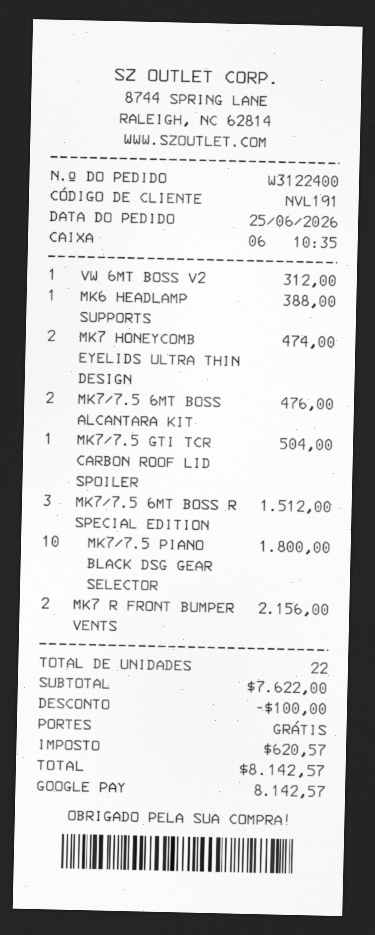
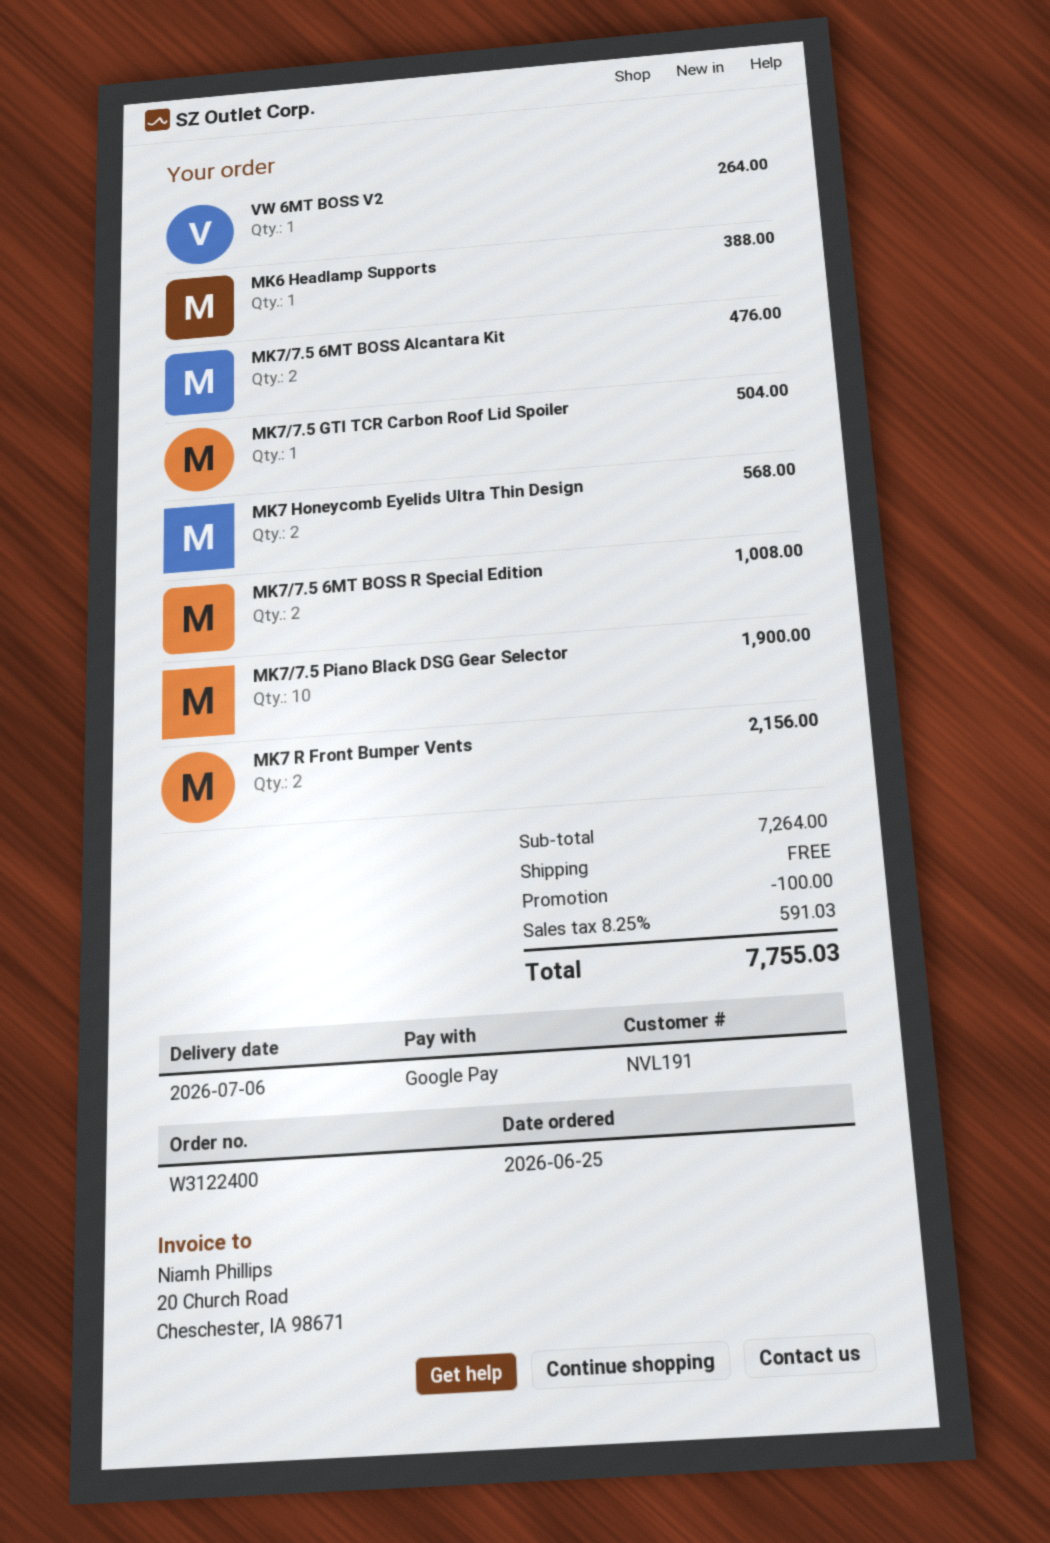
VW 6MT BOSS V2: 1 for 312.00 -> 1 for 264.00
MK7 HONEYCOMB EYELIDS ULTRA THIN DESIGN: 2 for 474.00 -> 2 for 568.00
MK7/7.5 6MT BOSS R SPECIAL EDITION: 3 for 1512.00 -> 2 for 1008.00
MK7/7.5 PIANO BLACK DSG GEAR SELECTOR: 10 for 1800.00 -> 10 for 1900.00
subtotal: 7622.00 -> 7264.00
tax: 620.57 -> 591.03
total: 8142.57 -> 7755.03

